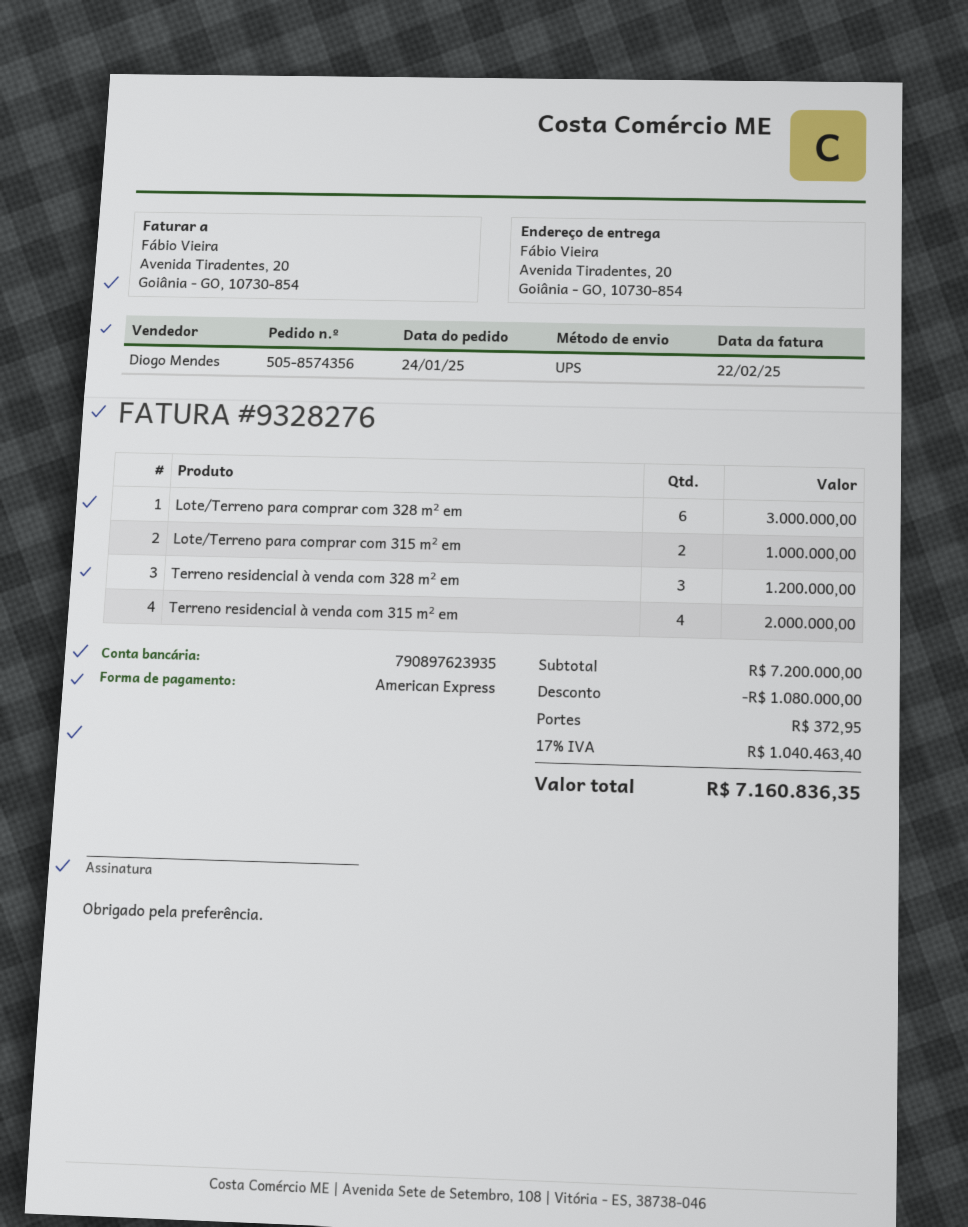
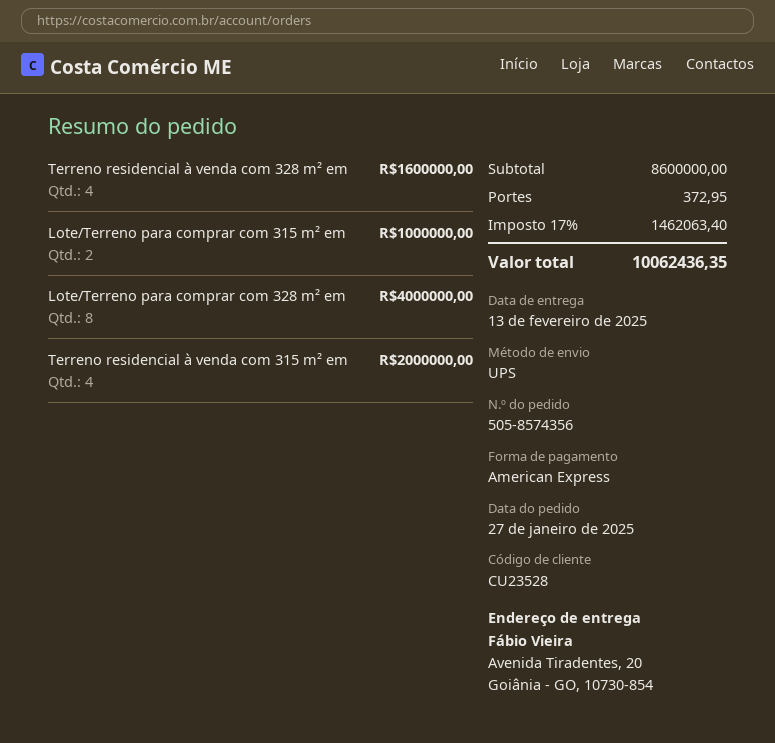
order date: 2025-01-24 -> 2025-01-27
Lote/Terreno para comprar com 328 m² em: 6 for 3000000.00 -> 8 for 4000000.00
Terreno residencial à venda com 328 m² em: 3 for 1200000.00 -> 4 for 1600000.00
subtotal: 7200000.00 -> 8600000.00
discount: 1080000.00 -> none
tax: 17% = 1040463.40 -> 17% = 1462063.40
total: 7160836.35 -> 10062436.35

